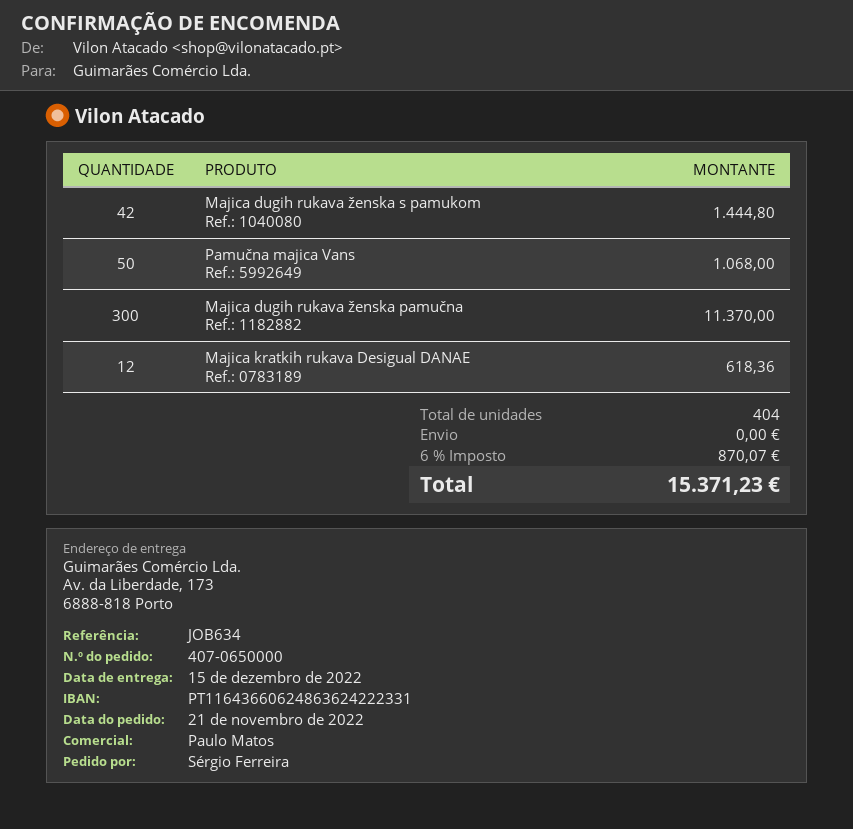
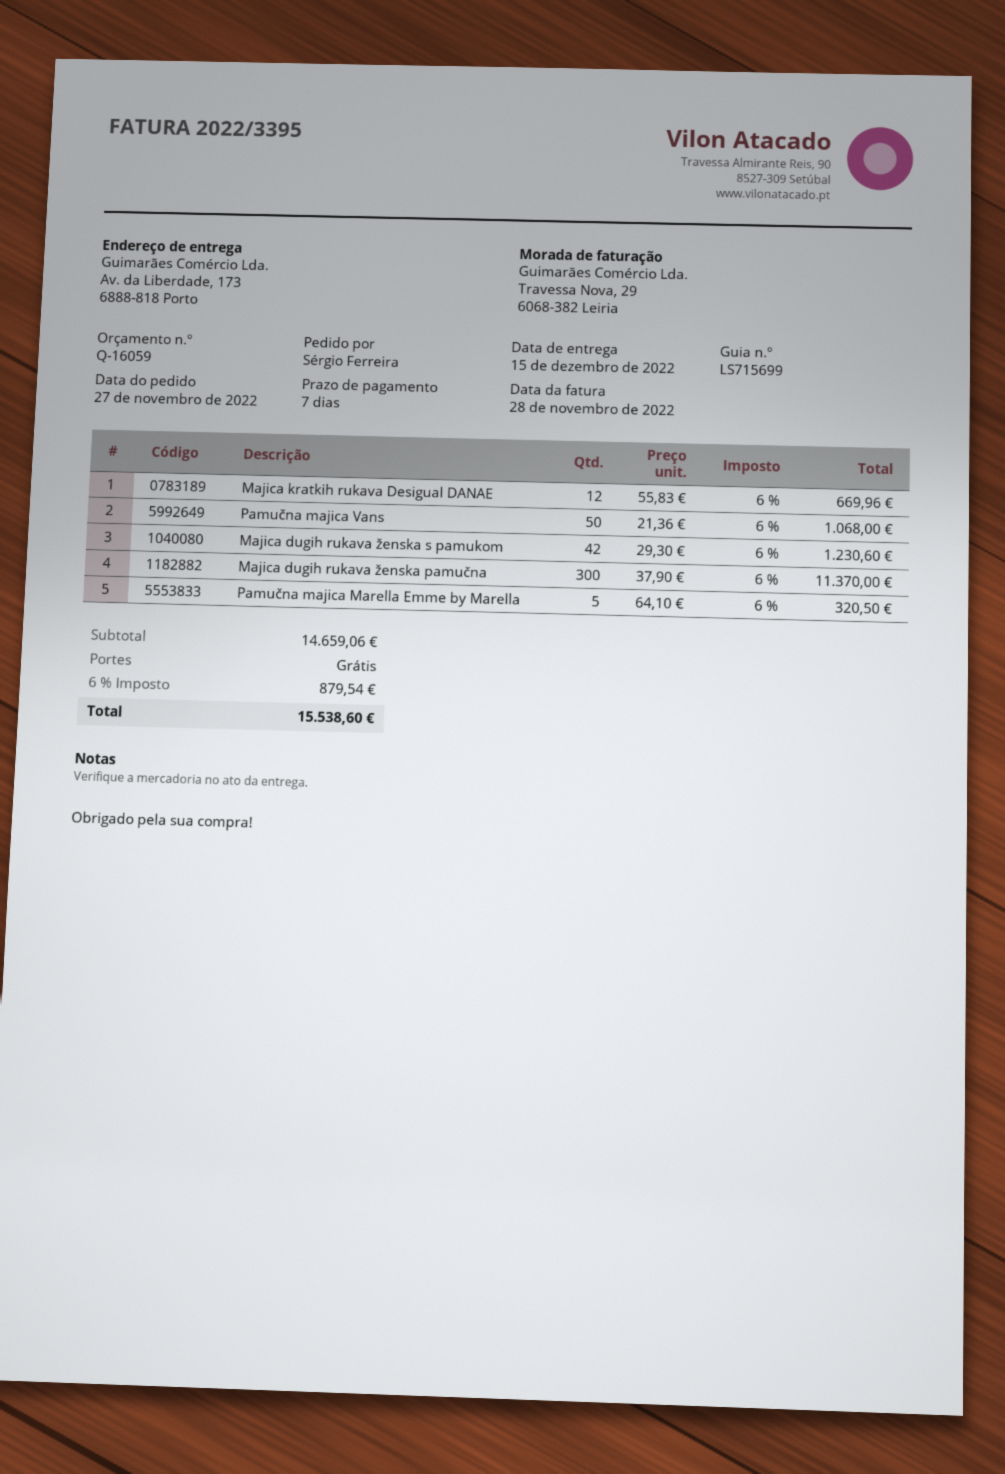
order date: 2022-11-21 -> 2022-11-27
Majica dugih rukava ženska s pamukom: 42 for 1444.80 -> 42 for 1230.60
Majica kratkih rukava Desigual DANAE: 12 for 618.36 -> 12 for 669.96
Pamučna majica Marella Emme by Marella: none -> 5 for 320.50
tax: 6% = 870.07 -> 6% = 879.54
total: 15371.23 -> 15538.60

